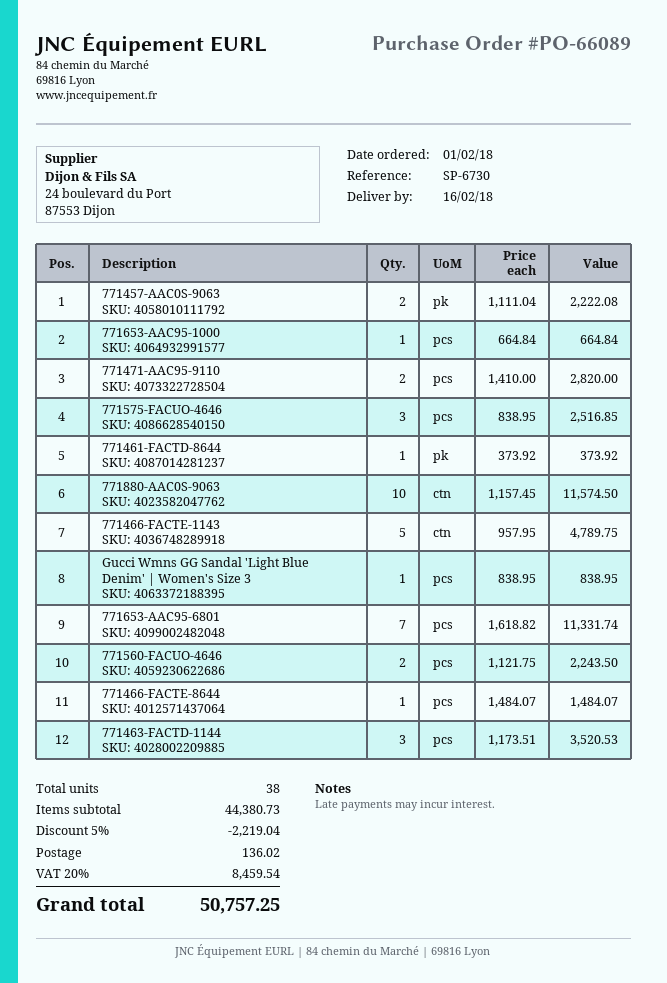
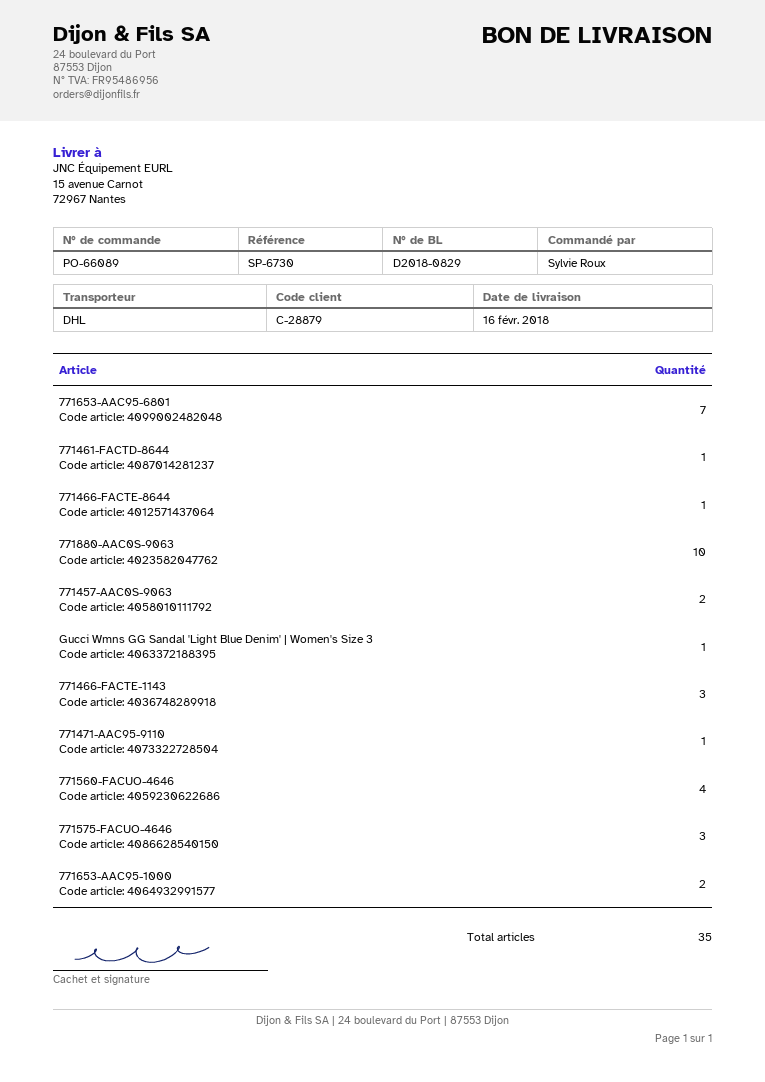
771653-AAC95-1000: 1 -> 2
771471-AAC95-9110: 2 -> 1
771466-FACTE-1143: 5 -> 3
771560-FACUO-4646: 2 -> 4
771463-FACTD-1144: 3 -> none
total quantity: 38 -> 35

